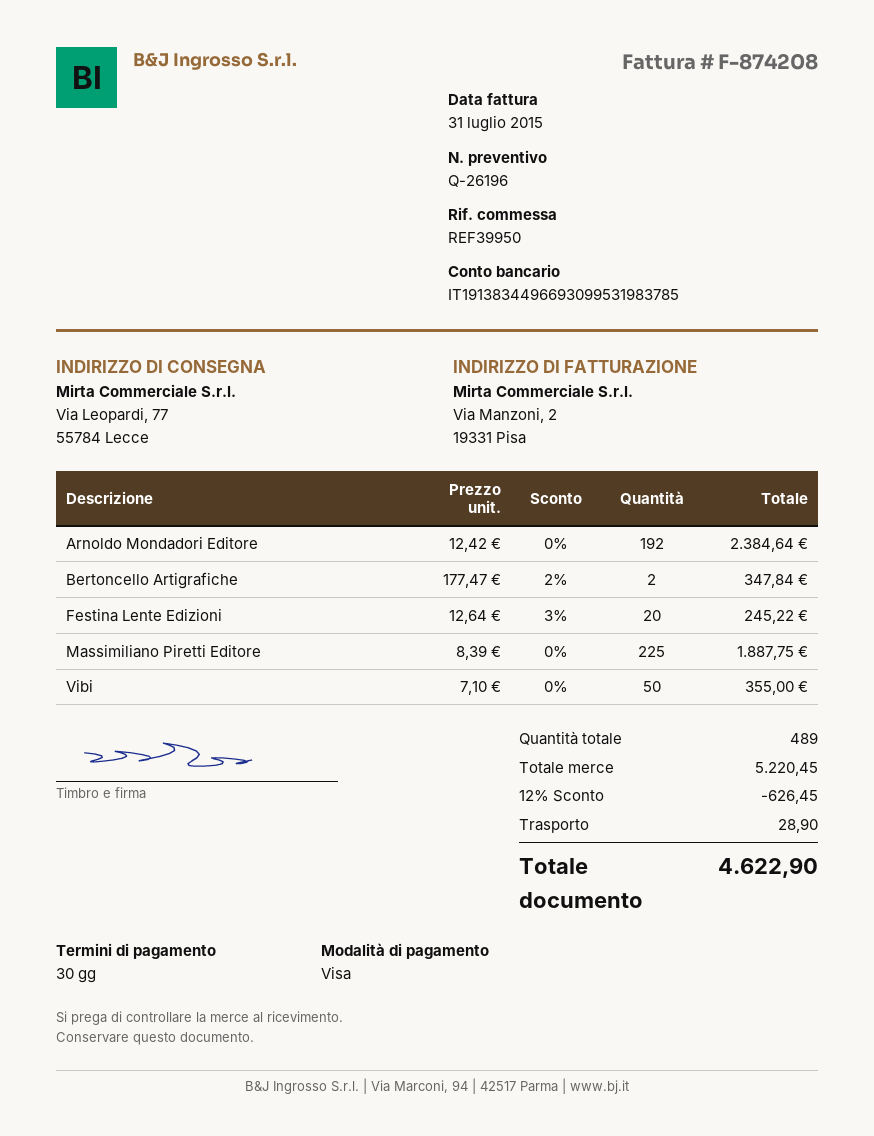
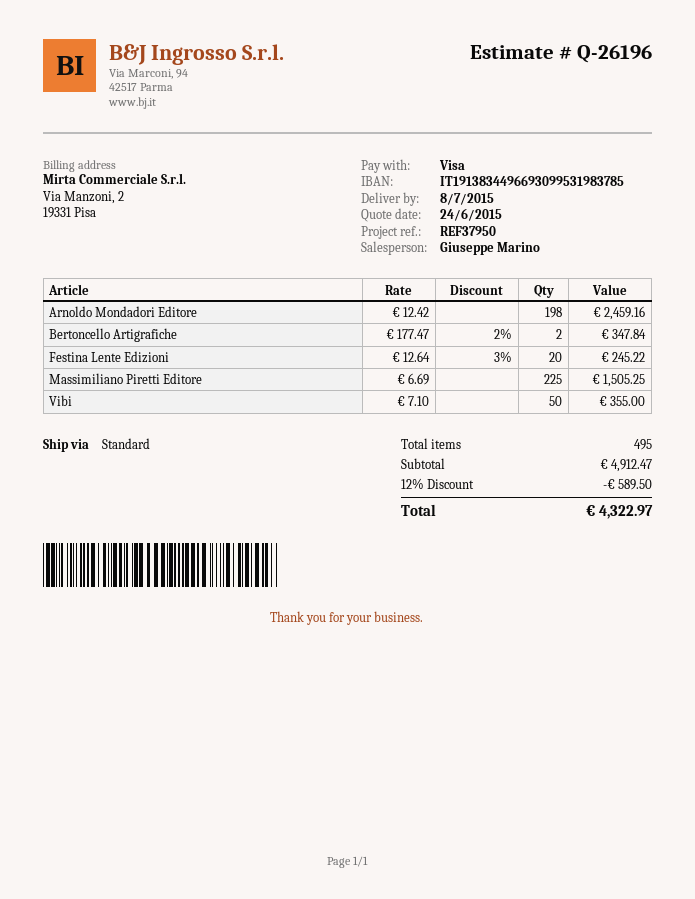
reference: REF39950 -> REF37950
Arnoldo Mondadori Editore: 192 x 12.42 = 2384.64 -> 198 x 12.42 = 2459.16
Massimiliano Piretti Editore: 225 x 8.39 = 1887.75 -> 225 x 6.69 = 1505.25
total quantity: 489 -> 495
subtotal: 5220.45 -> 4912.47
discount: 12% = 626.45 -> 12% = 589.50
shipping: 28.90 -> none
total: 4622.90 -> 4322.97

